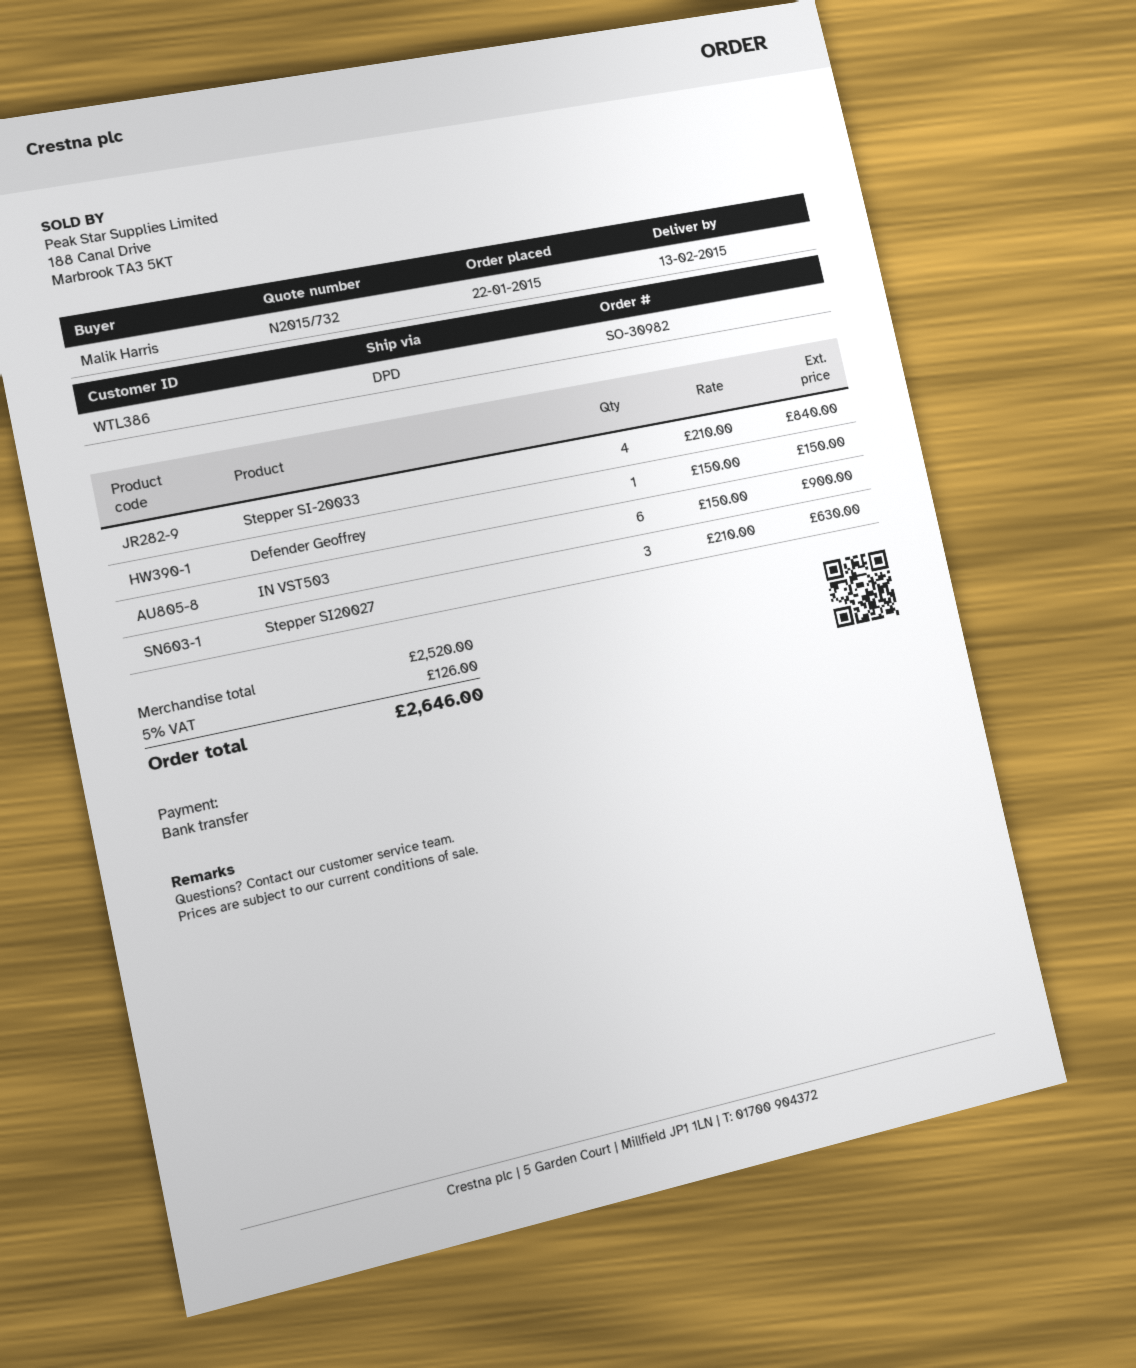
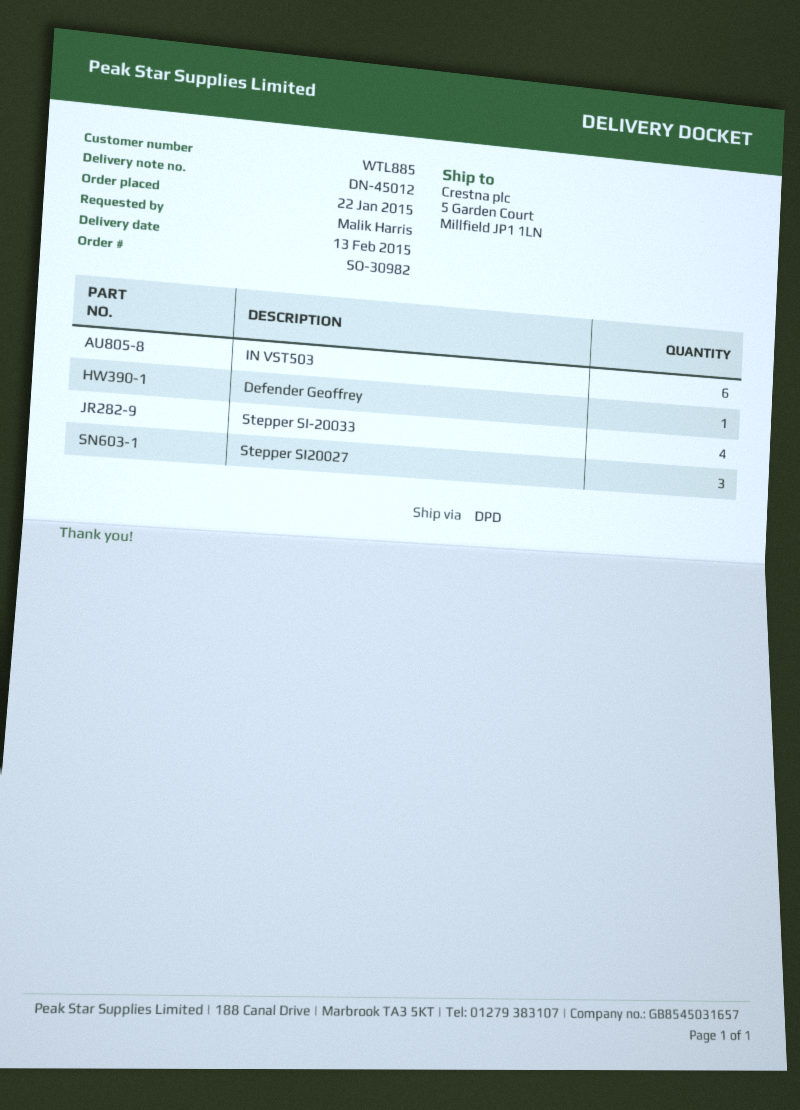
customer number: WTL386 -> WTL885

